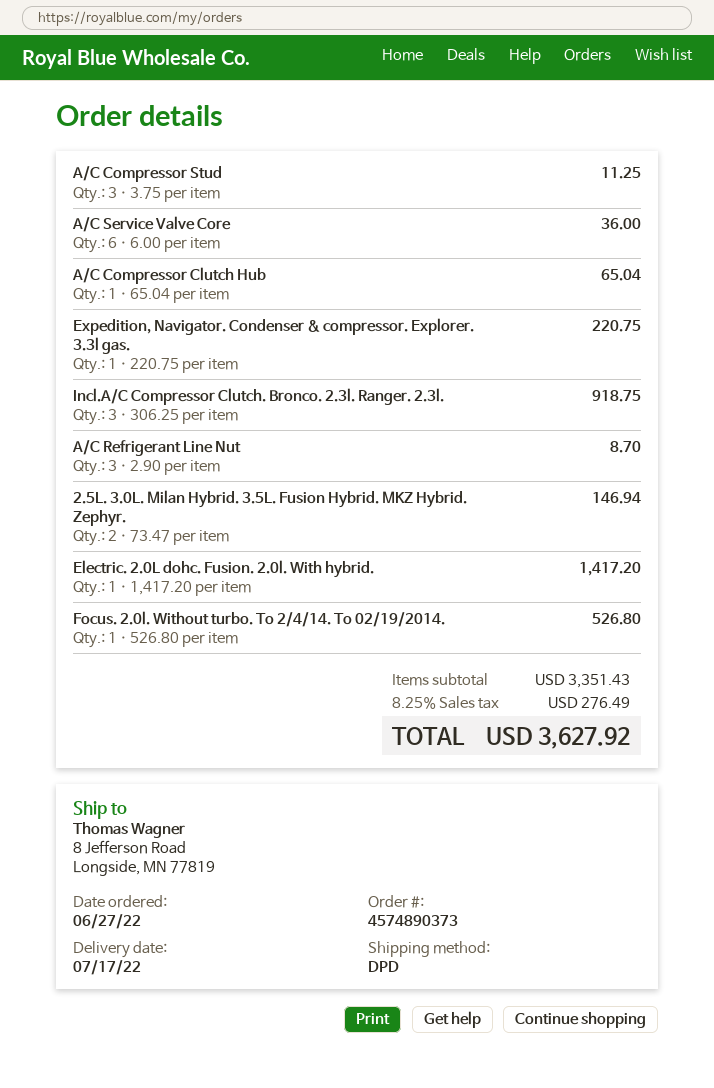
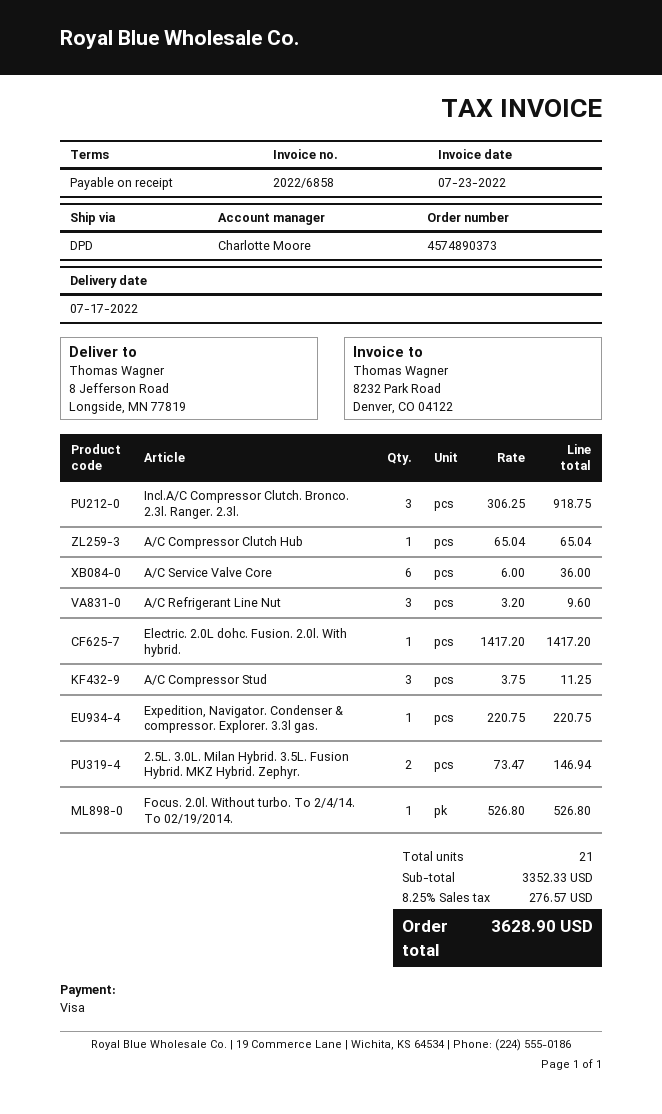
A/C Refrigerant Line Nut: 3 x 2.90 = 8.70 -> 3 x 3.20 = 9.60
subtotal: 3351.43 -> 3352.33
tax: 8.25% = 276.49 -> 8.25% = 276.57
total: 3627.92 -> 3628.90

